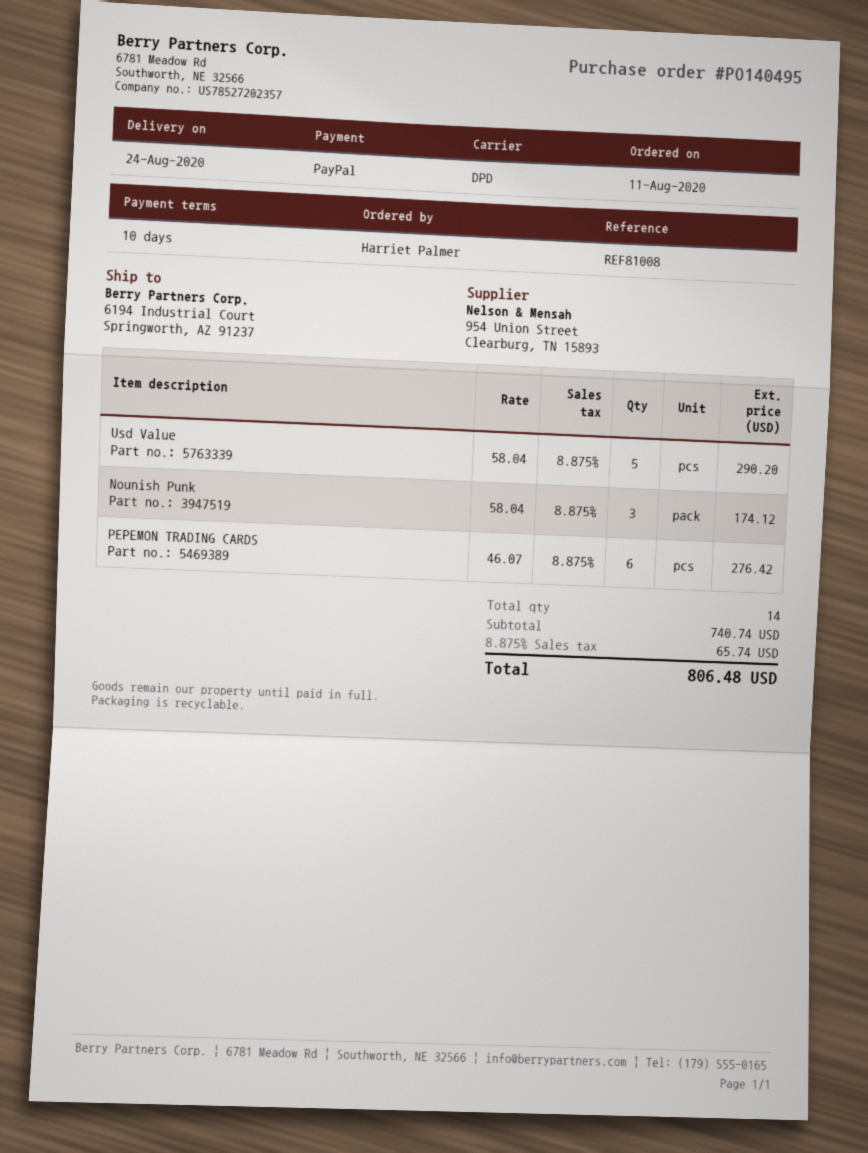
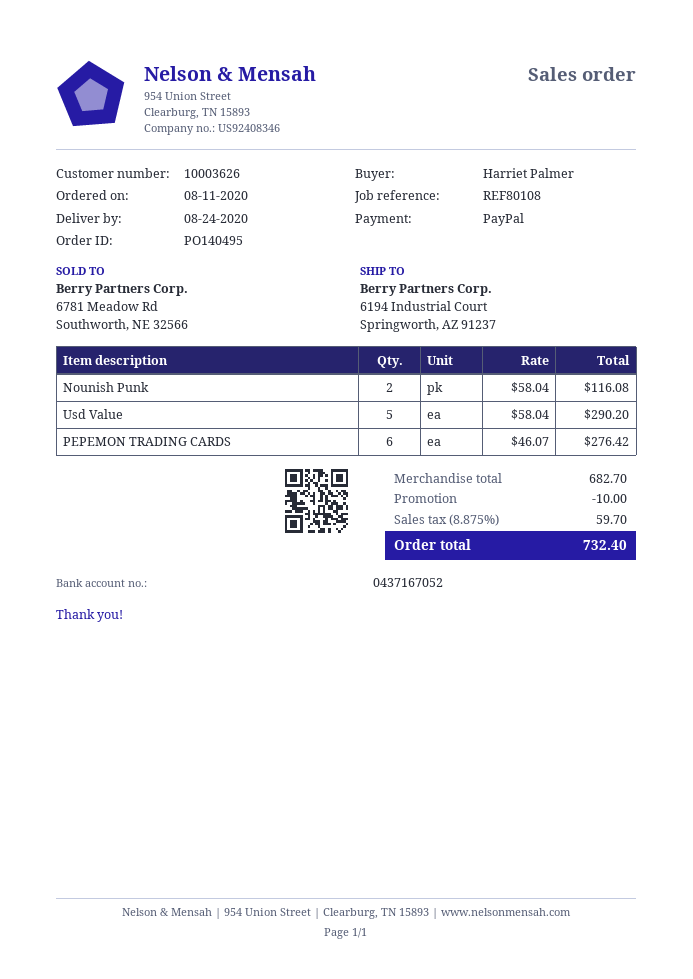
reference: REF81008 -> REF80108
Nounish Punk: 3 x 58.04 = 174.12 -> 2 x 58.04 = 116.08
subtotal: 740.74 -> 682.70
discount: none -> 10.00
tax: 8.875% = 65.74 -> 8.875% = 59.70
total: 806.48 -> 732.40

